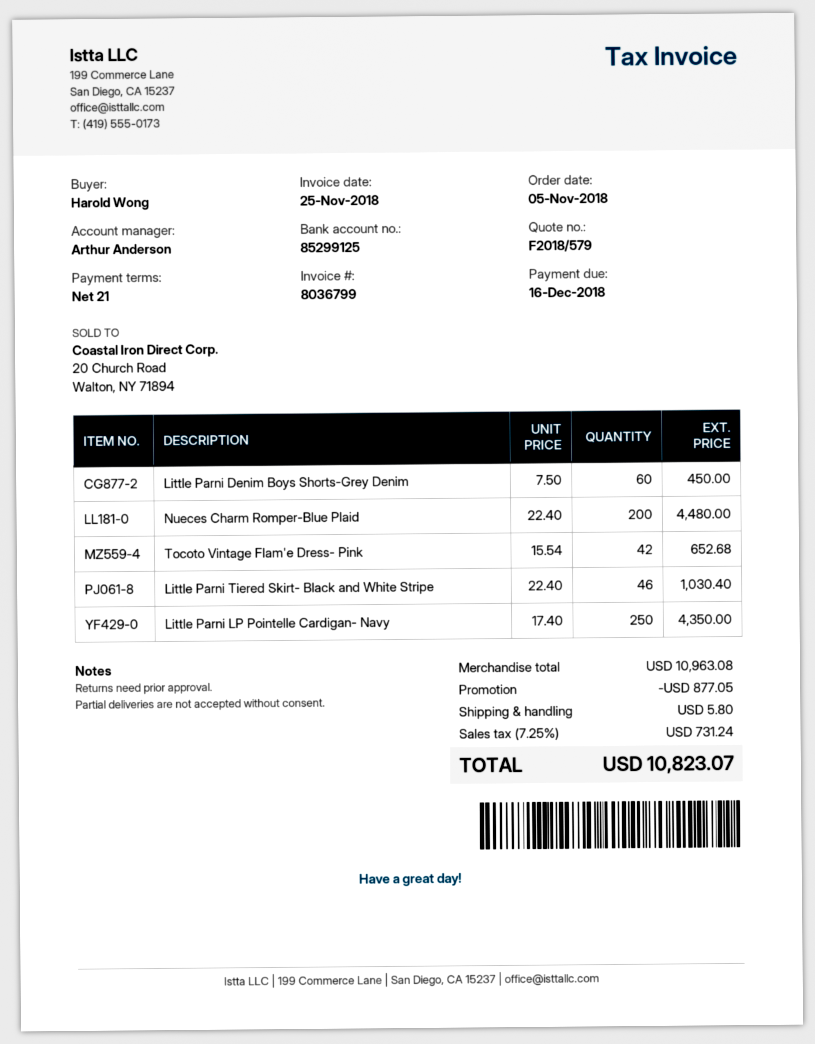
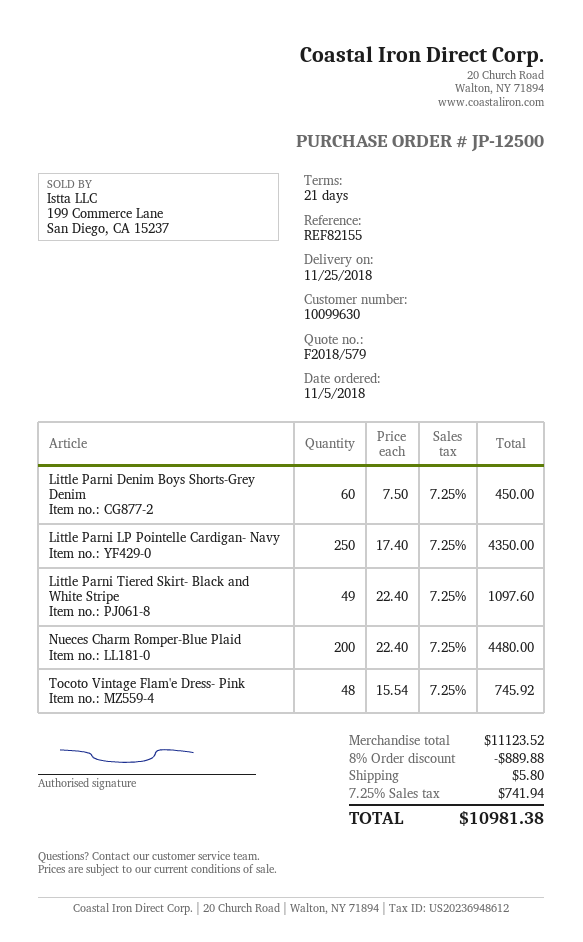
Tocoto Vintage Flam'e Dress- Pink: 42 x 15.54 = 652.68 -> 48 x 15.54 = 745.92
Little Parni Tiered Skirt- Black and White Stripe: 46 x 22.40 = 1030.40 -> 49 x 22.40 = 1097.60
subtotal: 10963.08 -> 11123.52
discount: 877.05 -> 889.88
tax: 7.25% = 731.24 -> 7.25% = 741.94
total: 10823.07 -> 10981.38

